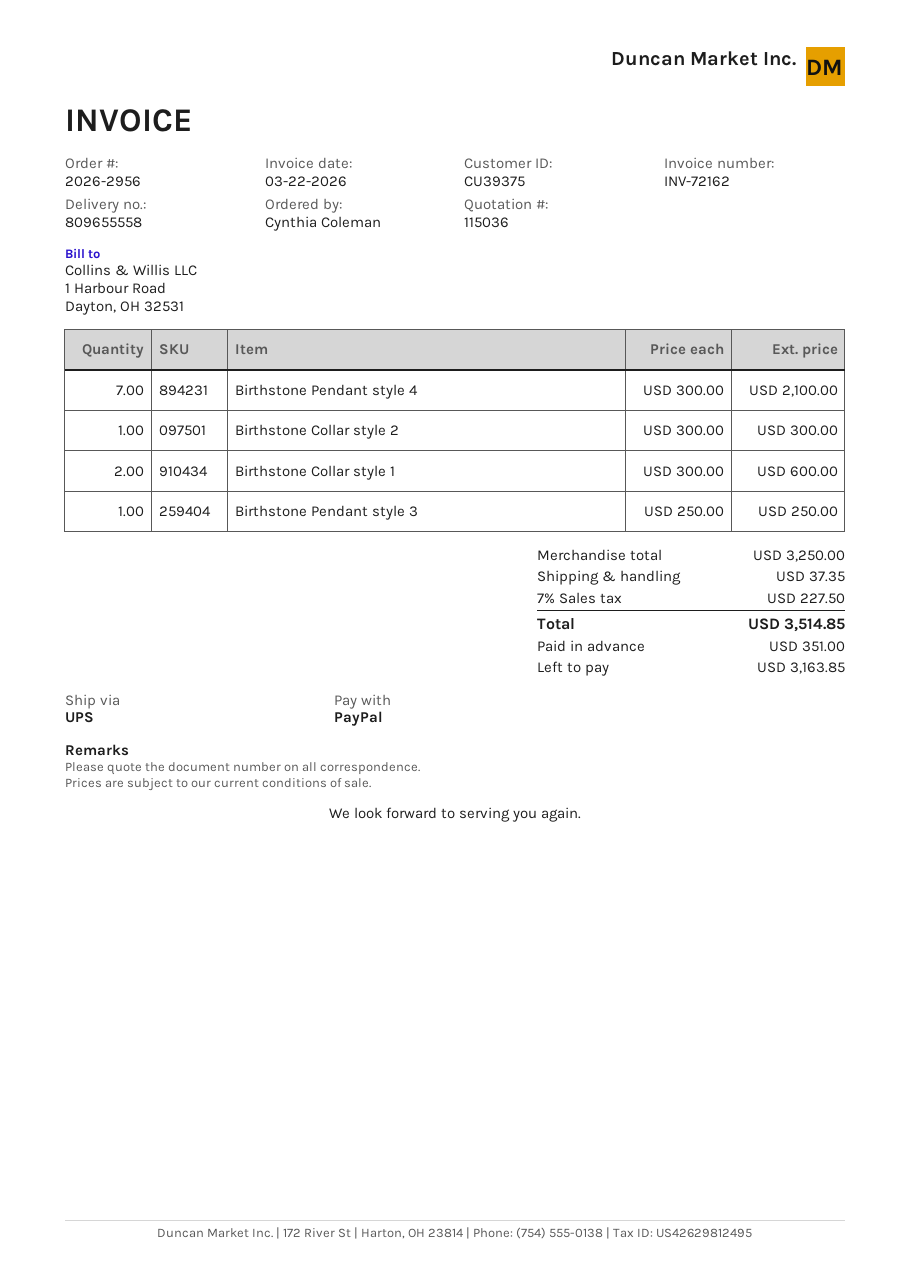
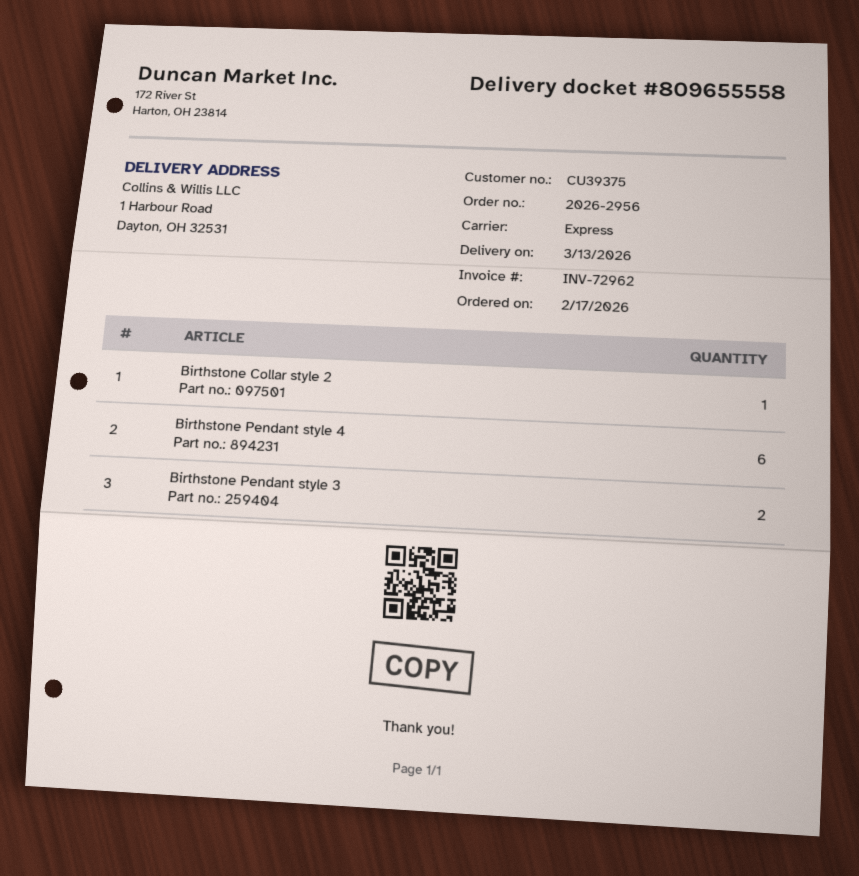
invoice number: INV-72162 -> INV-72962
shipping method: UPS -> express
Birthstone Pendant style 4: 7 -> 6
Birthstone Collar style 1: 2 -> none
Birthstone Pendant style 3: 1 -> 2

